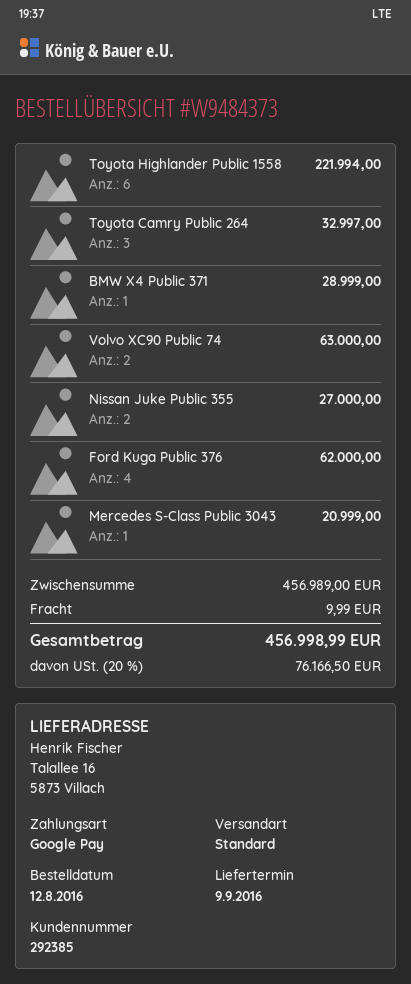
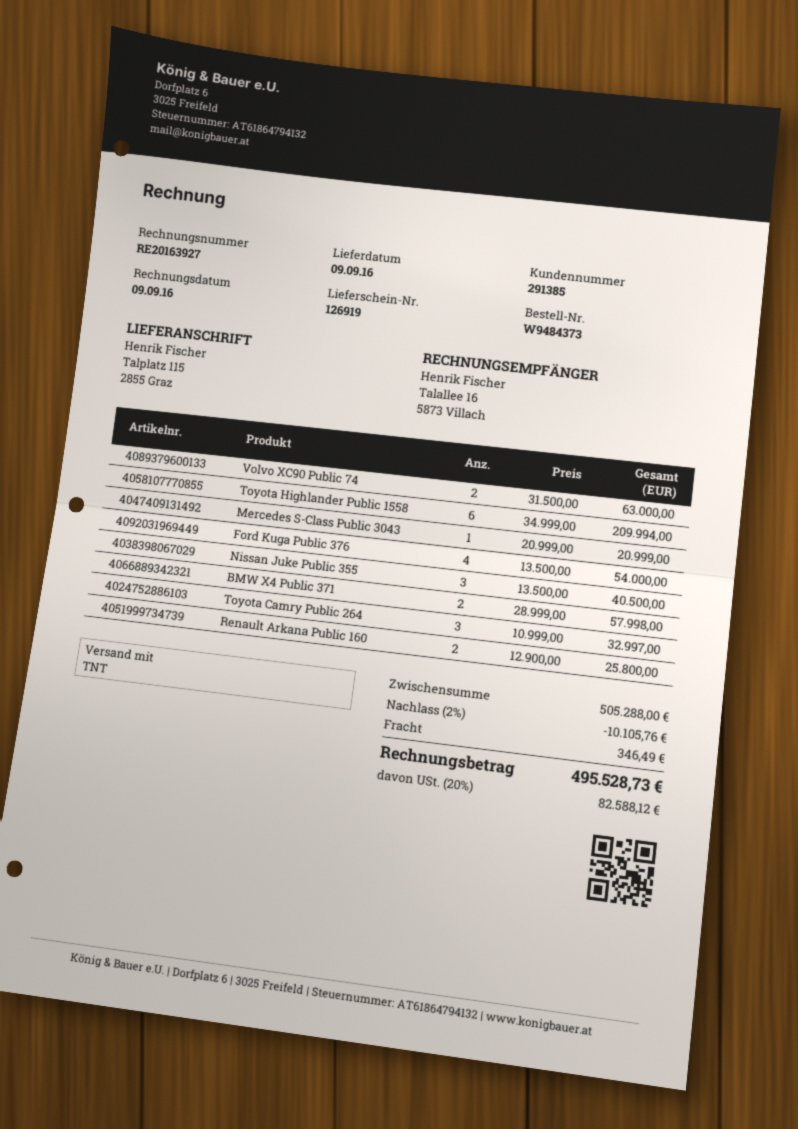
customer number: 292385 -> 291385
shipping method: standard -> TNT
ship to: Talallee 16, 5873 Villach -> Talplatz 115, 2855 Graz
Toyota Highlander Public 1558: 6 for 221994.00 -> 6 for 209994.00
BMW X4 Public 371: 1 for 28999.00 -> 2 for 57998.00
Nissan Juke Public 355: 2 for 27000.00 -> 3 for 40500.00
Ford Kuga Public 376: 4 for 62000.00 -> 4 for 54000.00
Renault Arkana Public 160: none -> 2 for 25800.00
subtotal: 456989.00 -> 505288.00
discount: none -> 2% = 10105.76
shipping: 9.99 -> 346.49
tax: 20% = 76166.50 -> 20% = 82588.12
total: 456998.99 -> 495528.73

